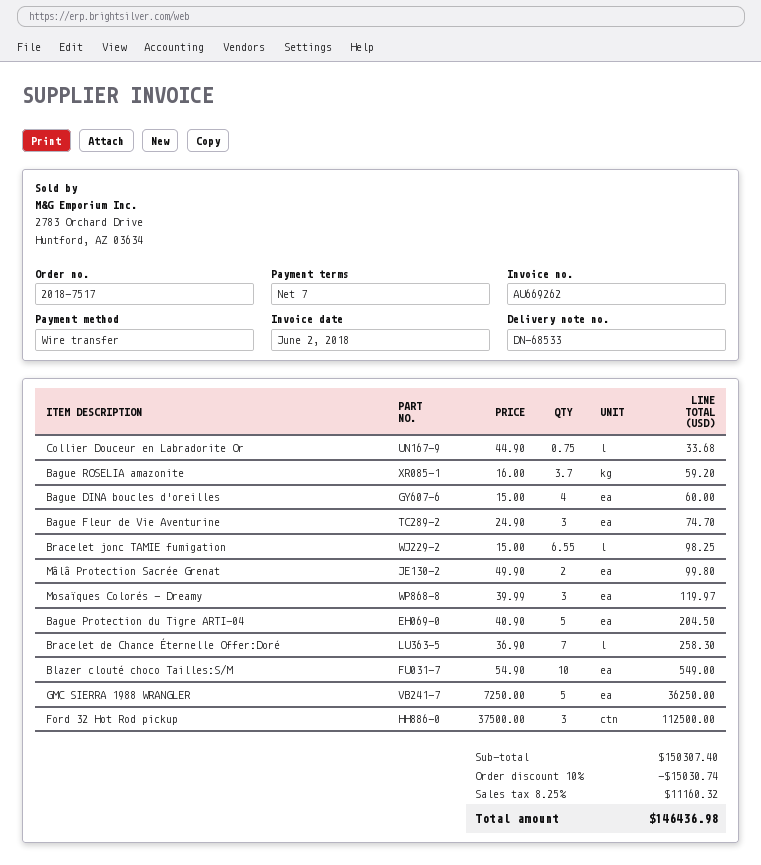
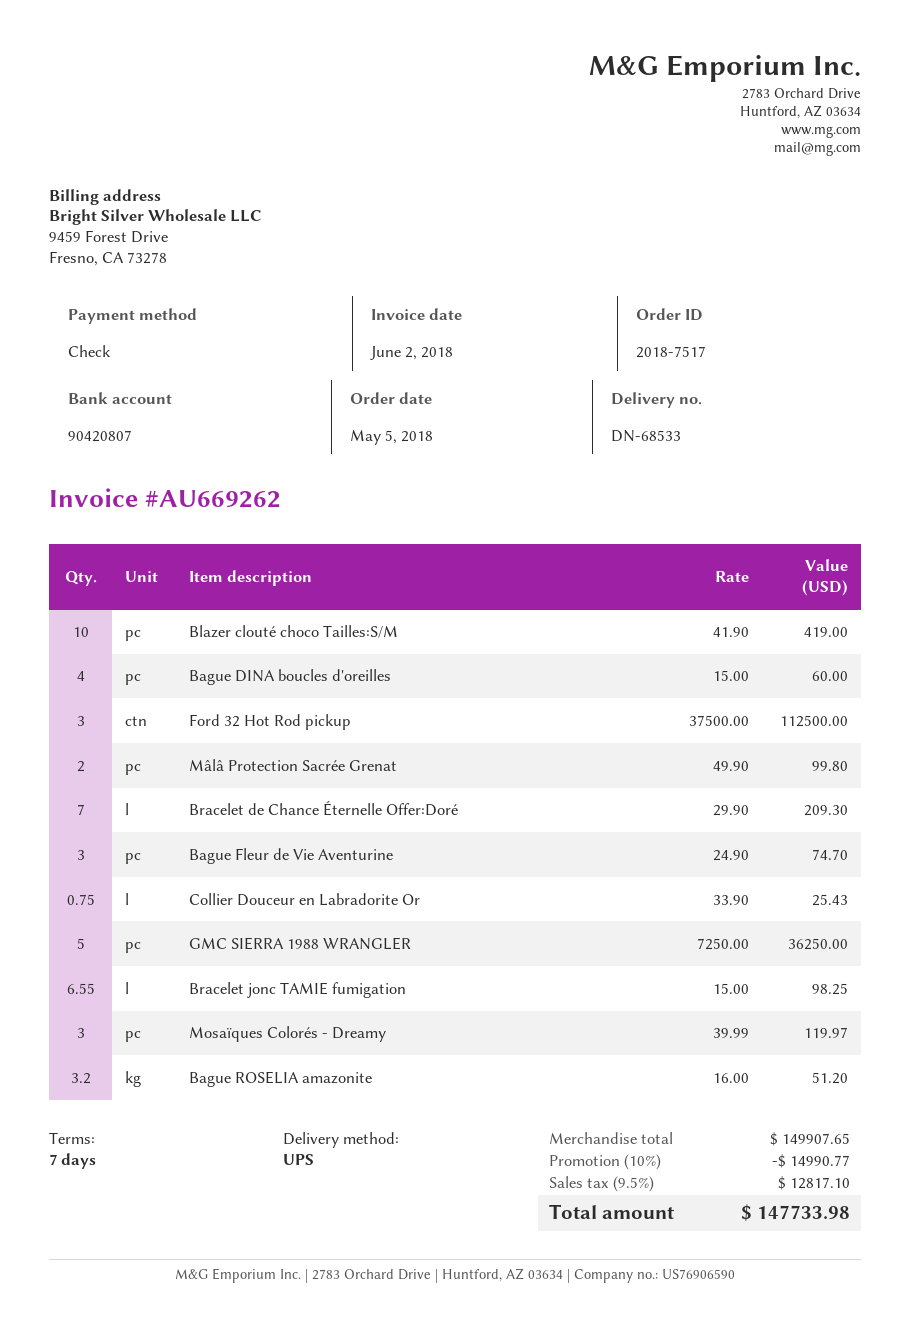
payment method: bank transfer -> cheque
Collier Douceur en Labradorite Or: 0.75 x 44.90 = 33.68 -> 0.75 x 33.90 = 25.43
Bague ROSELIA amazonite: 3.7 x 16.00 = 59.20 -> 3.2 x 16.00 = 51.20
Bague Protection du Tigre ARTI-04: 5 x 40.90 = 204.50 -> none
Bracelet de Chance Éternelle Offer:Doré: 7 x 36.90 = 258.30 -> 7 x 29.90 = 209.30
Blazer clouté choco Tailles:S/M: 10 x 54.90 = 549.00 -> 10 x 41.90 = 419.00
subtotal: 150307.40 -> 149907.65
discount: 10% = 15030.74 -> 10% = 14990.77
tax: 8.25% = 11160.32 -> 9.5% = 12817.10
total: 146436.98 -> 147733.98

